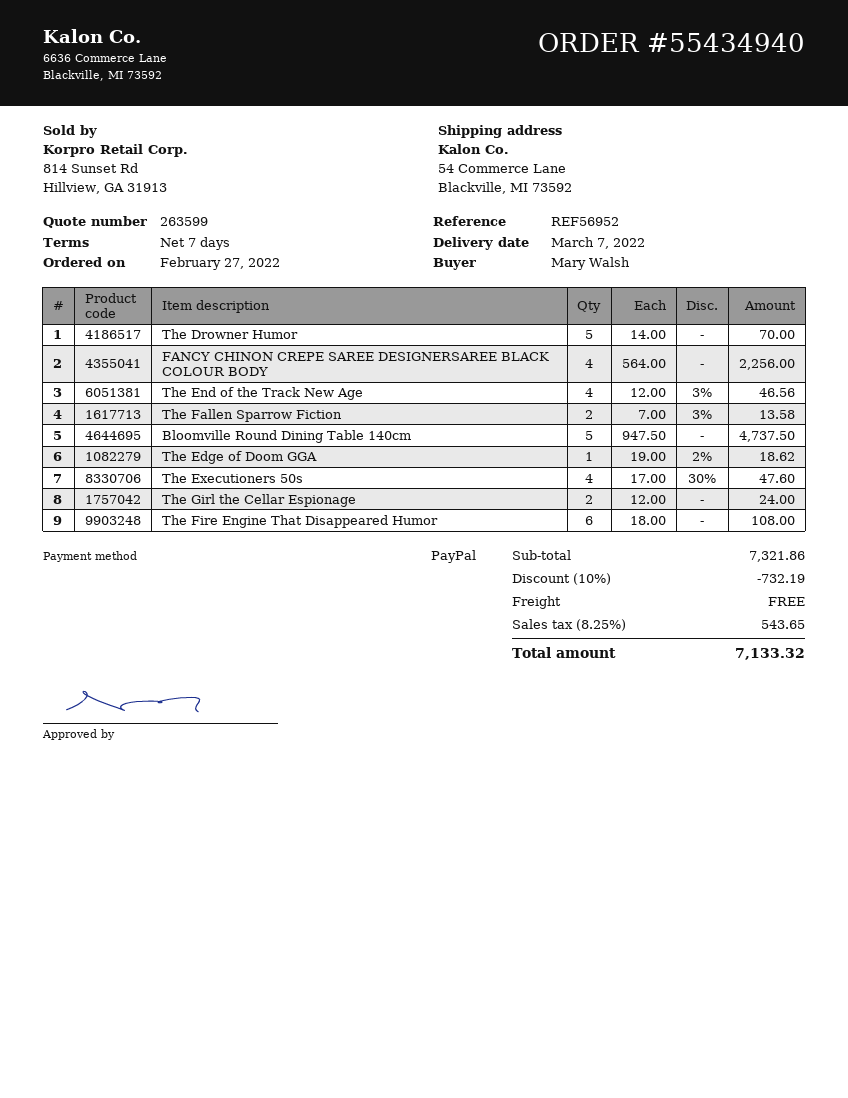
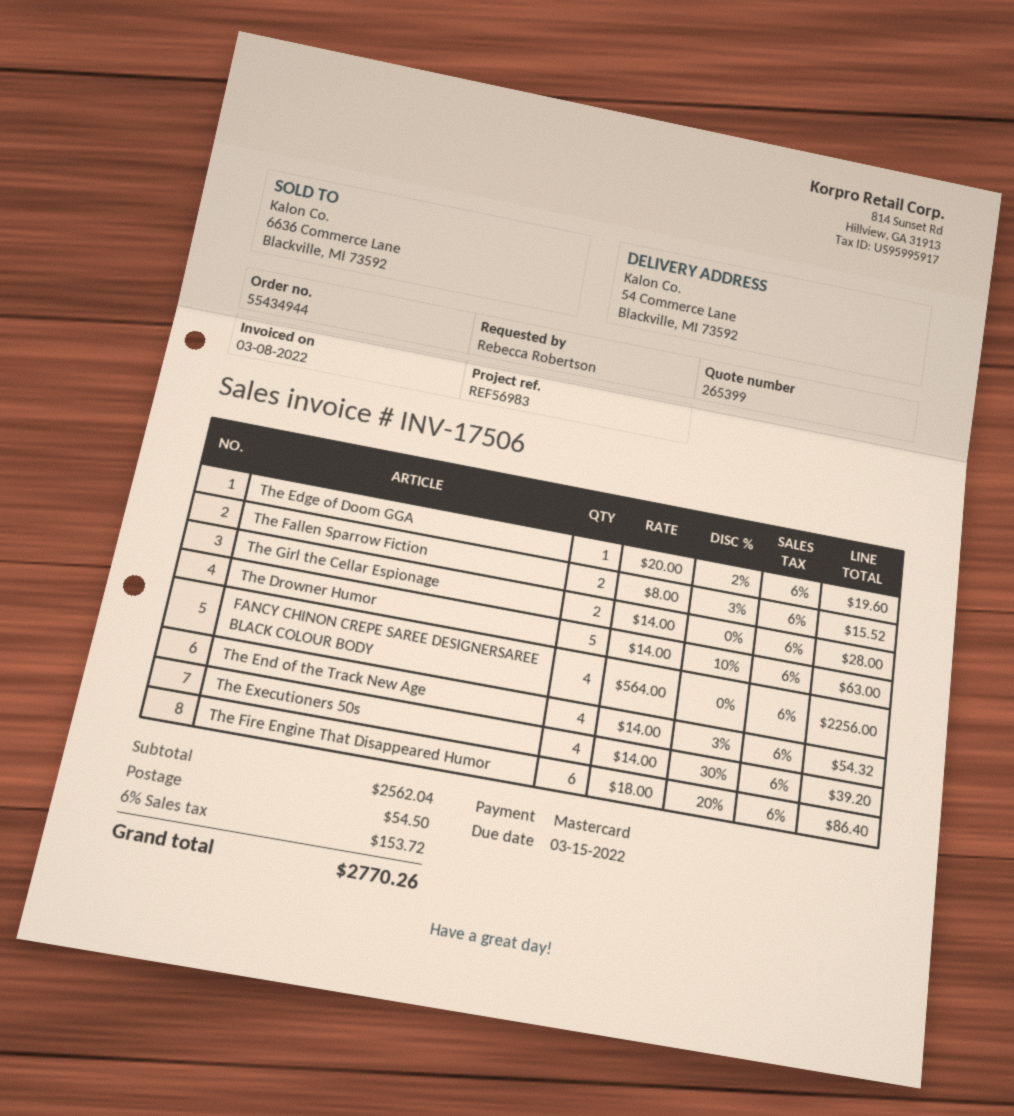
quote number: 263599 -> 265399
order number: 55434940 -> 55434944
reference: REF56952 -> REF56983
ordered by: Mary Walsh -> Rebecca Robertson
payment method: PayPal -> Mastercard
The Drowner Humor: 5 x 14.00 = 70.00 -> 5 x 14.00 - 10% = 63.00
The End of the Track New Age: 4 x 12.00 - 3% = 46.56 -> 4 x 14.00 - 3% = 54.32
The Fallen Sparrow Fiction: 2 x 7.00 - 3% = 13.58 -> 2 x 8.00 - 3% = 15.52
Bloomville Round Dining Table 140cm: 5 x 947.50 = 4737.50 -> none
The Edge of Doom GGA: 1 x 19.00 - 2% = 18.62 -> 1 x 20.00 - 2% = 19.60
The Executioners 50s: 4 x 17.00 - 30% = 47.60 -> 4 x 14.00 - 30% = 39.20
The Girl the Cellar Espionage: 2 x 12.00 = 24.00 -> 2 x 14.00 = 28.00
The Fire Engine That Disappeared Humor: 6 x 18.00 = 108.00 -> 6 x 18.00 - 20% = 86.40
subtotal: 7321.86 -> 2562.04
discount: 10% = 732.19 -> none
shipping: 0.00 -> 54.50
tax: 8.25% = 543.65 -> 6% = 153.72
total: 7133.32 -> 2770.26

